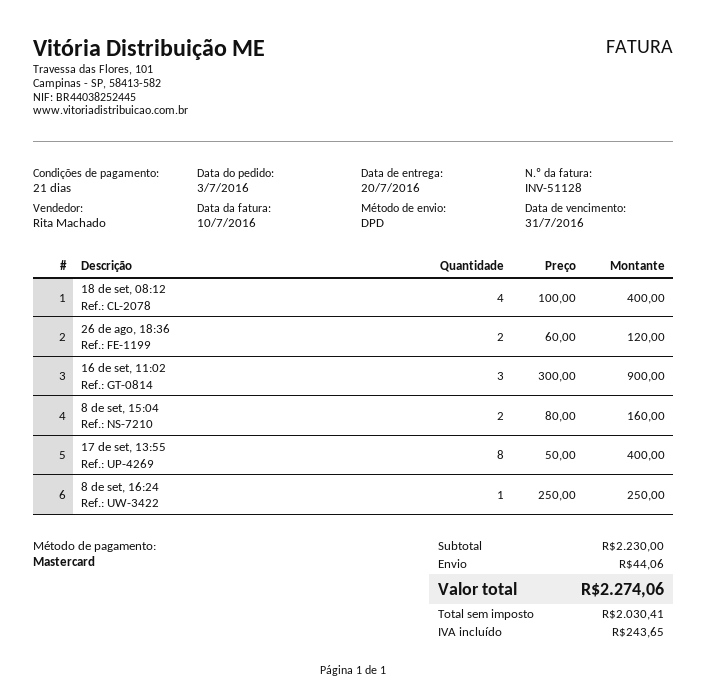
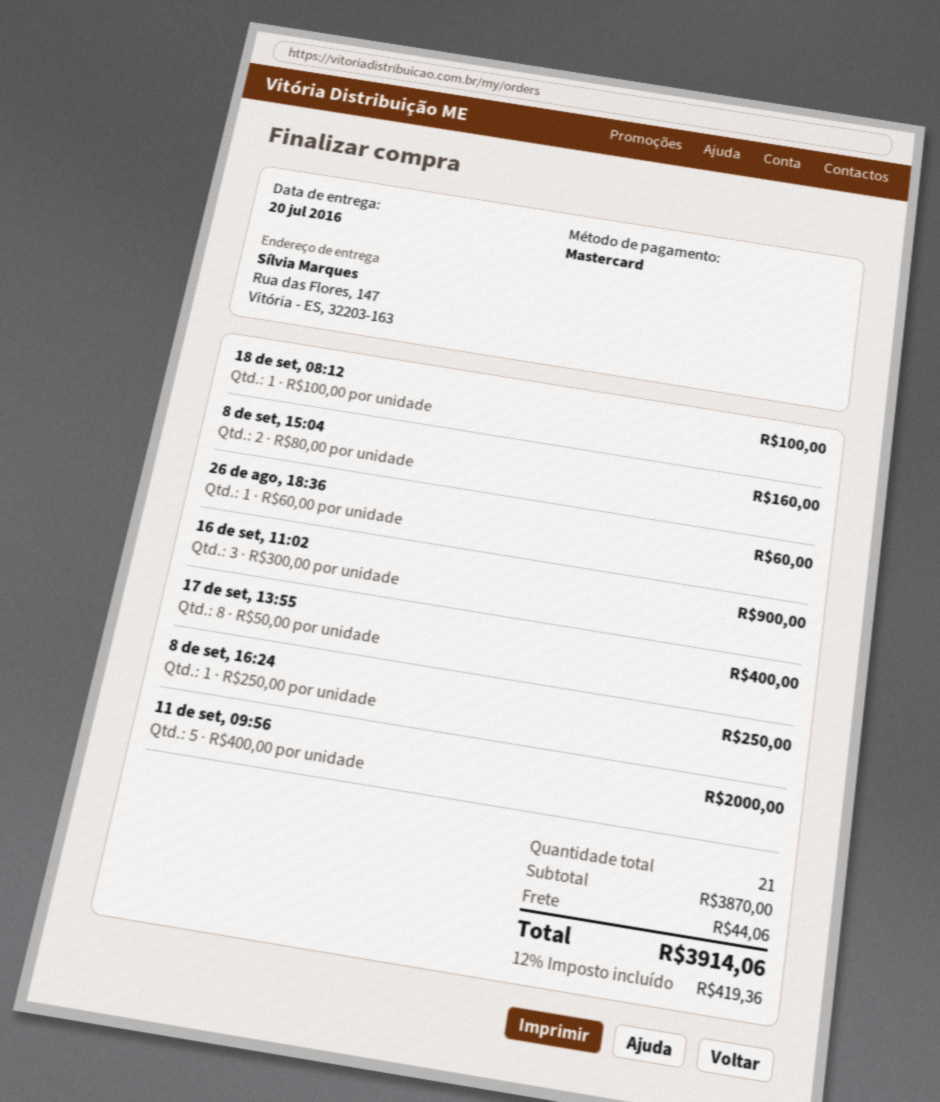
18 de set, 08:12: 4 x 100.00 = 400.00 -> 1 x 100.00 = 100.00
26 de ago, 18:36: 2 x 60.00 = 120.00 -> 1 x 60.00 = 60.00
11 de set, 09:56: none -> 5 x 400.00 = 2000.00
subtotal: 2230.00 -> 3870.00
tax: 243.65 -> 419.36
total: 2274.06 -> 3914.06

